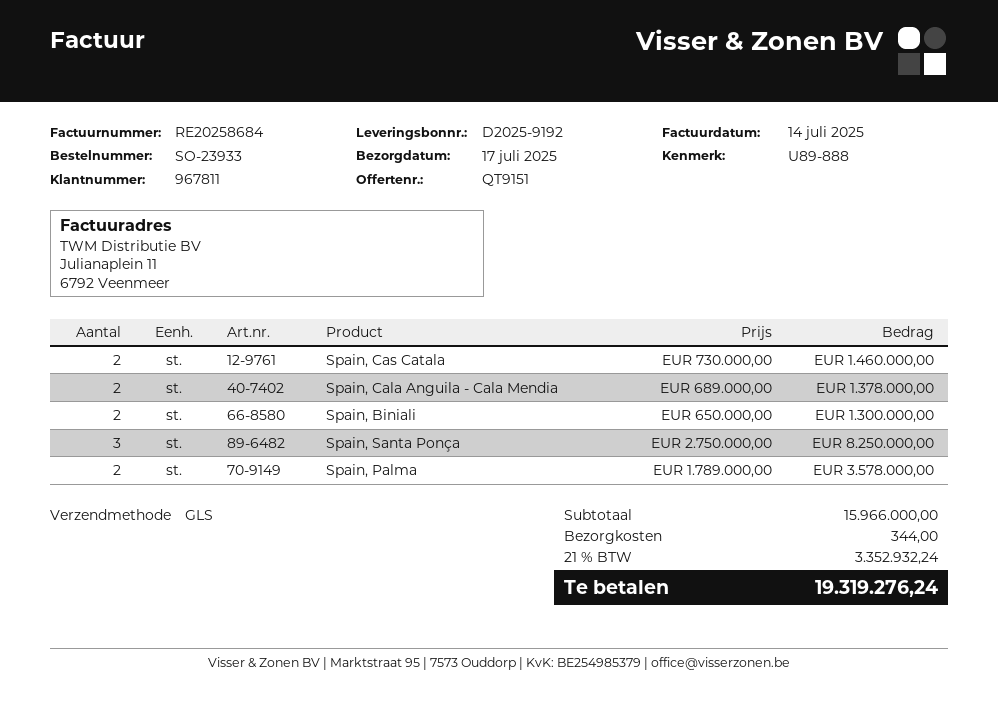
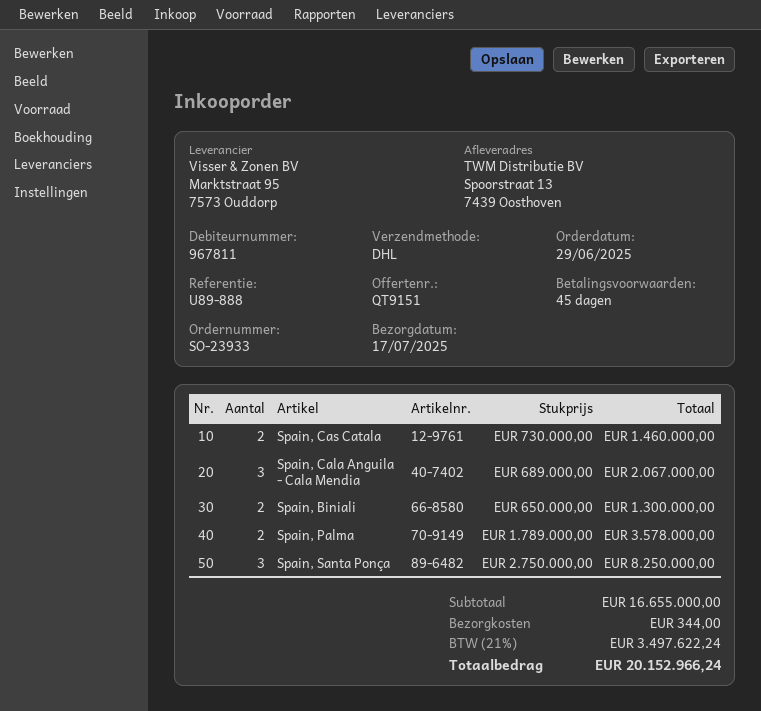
shipping method: GLS -> DHL
Spain, Cala Anguila - Cala Mendia: 2 x 689000.00 = 1378000.00 -> 3 x 689000.00 = 2067000.00
subtotal: 15966000.00 -> 16655000.00
tax: 21% = 3352932.24 -> 21% = 3497622.24
total: 19319276.24 -> 20152966.24

